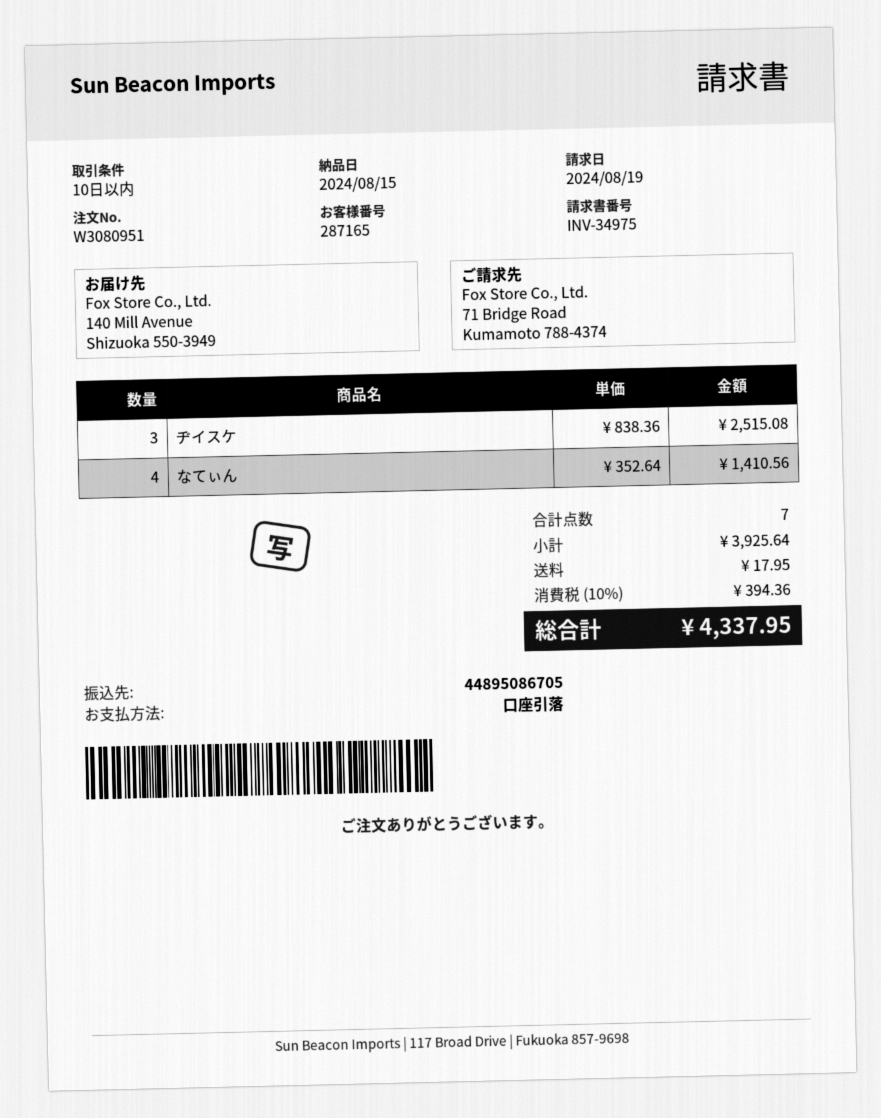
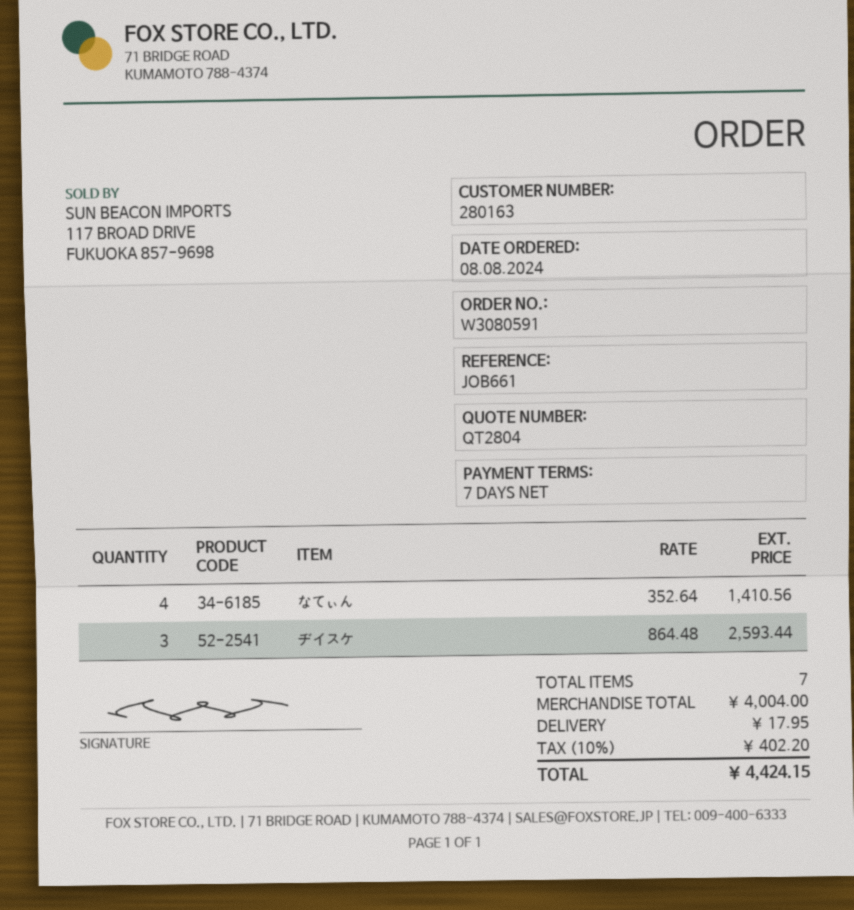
order number: W3080951 -> W3080591
payment terms: 10 days -> 7 days
customer number: 287165 -> 280163
ヂイスケ: 3 x 838.36 = 2515.08 -> 3 x 864.48 = 2593.44
subtotal: 3925.64 -> 4004.00
tax: 10% = 394.36 -> 10% = 402.20
total: 4337.95 -> 4424.15

